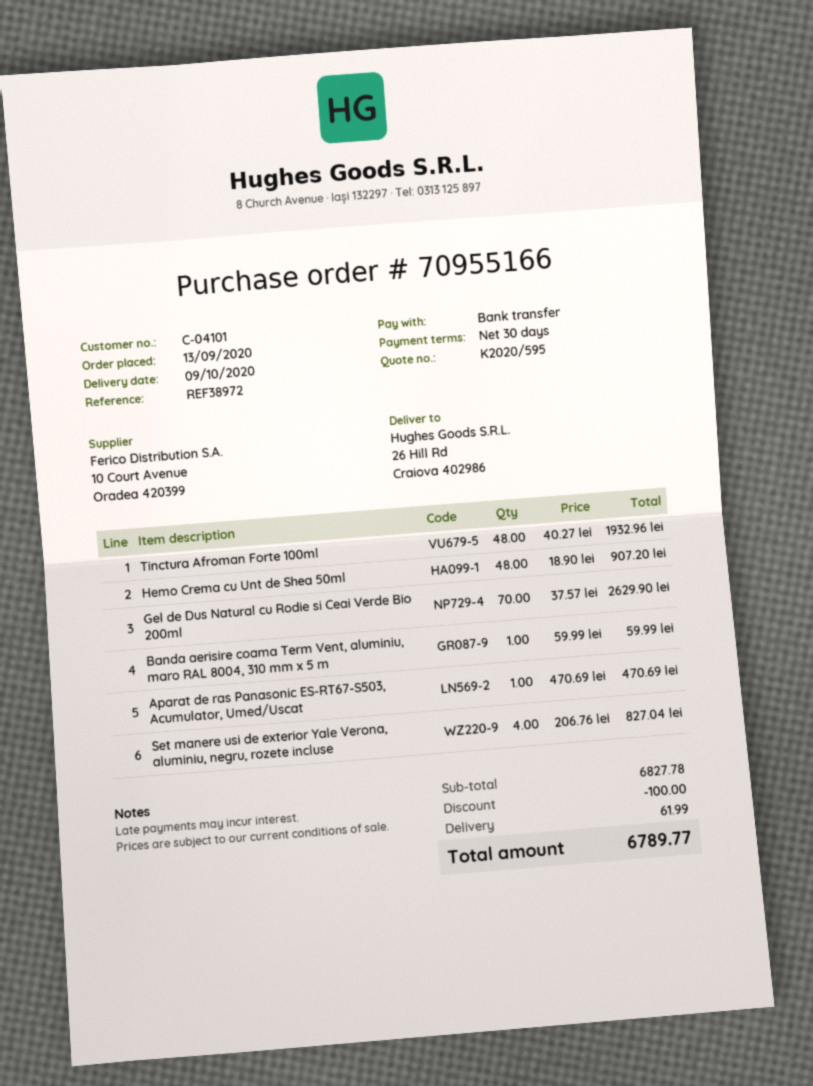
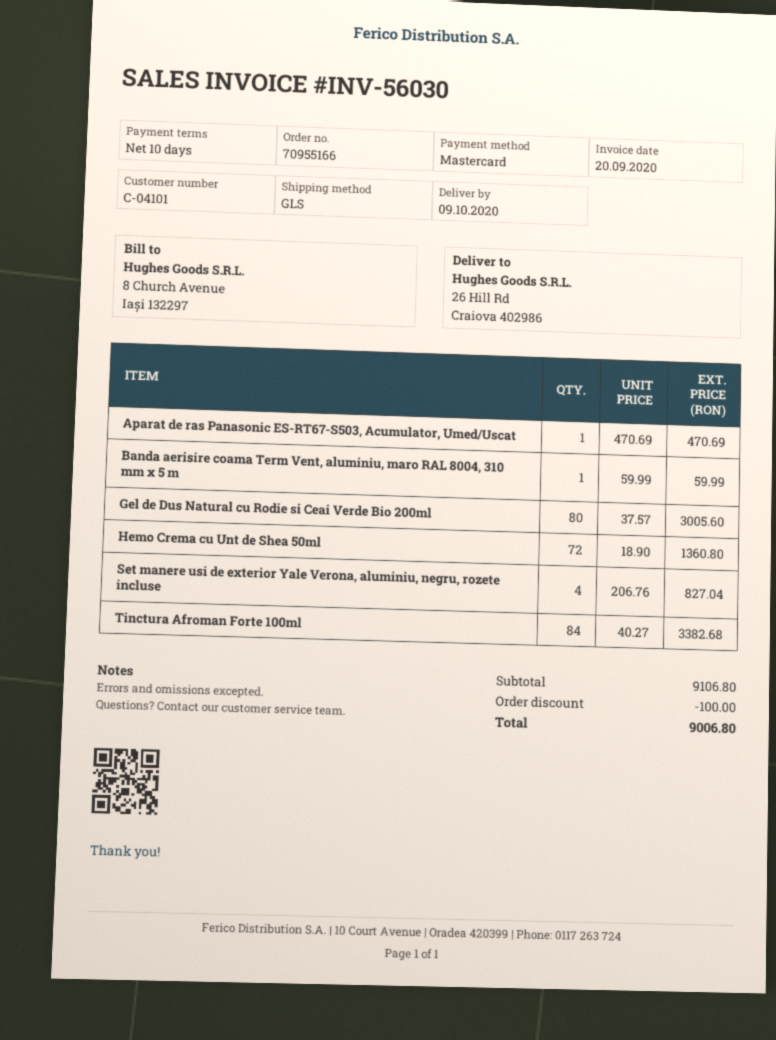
payment terms: 30 days -> 10 days
payment method: bank transfer -> Mastercard
Tinctura Afroman Forte 100ml: 48 x 40.27 = 1932.96 -> 84 x 40.27 = 3382.68
Hemo Crema cu Unt de Shea 50ml: 48 x 18.90 = 907.20 -> 72 x 18.90 = 1360.80
Gel de Dus Natural cu Rodie si Ceai Verde Bio 200ml: 70 x 37.57 = 2629.90 -> 80 x 37.57 = 3005.60
subtotal: 6827.78 -> 9106.80
shipping: 61.99 -> none
total: 6789.77 -> 9006.80

